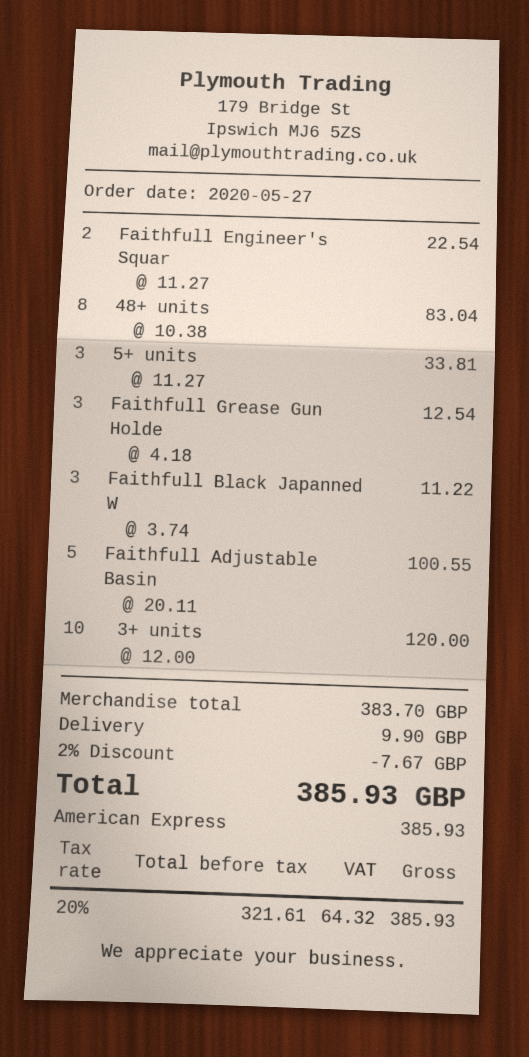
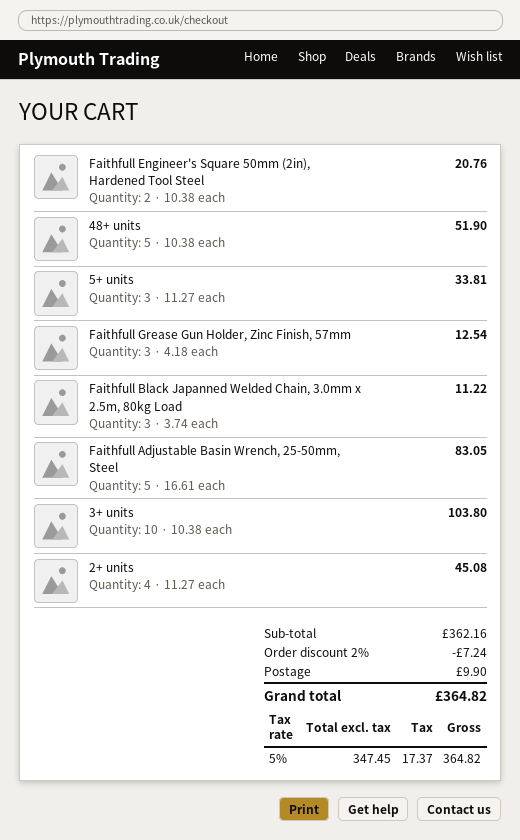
Faithfull Engineer's Squar: 2 x 11.27 = 22.54 -> 2 x 10.38 = 20.76
48+ units: 8 x 10.38 = 83.04 -> 5 x 10.38 = 51.90
Faithfull Adjustable Basin: 5 x 20.11 = 100.55 -> 5 x 16.61 = 83.05
3+ units: 10 x 12.00 = 120.00 -> 10 x 10.38 = 103.80
2+ units: none -> 4 x 11.27 = 45.08
subtotal: 383.70 -> 362.16
discount: 2% = 7.67 -> 2% = 7.24
net: 321.61 -> 347.45
tax: 20% = 64.32 -> 5% = 17.37
total: 385.93 -> 364.82

